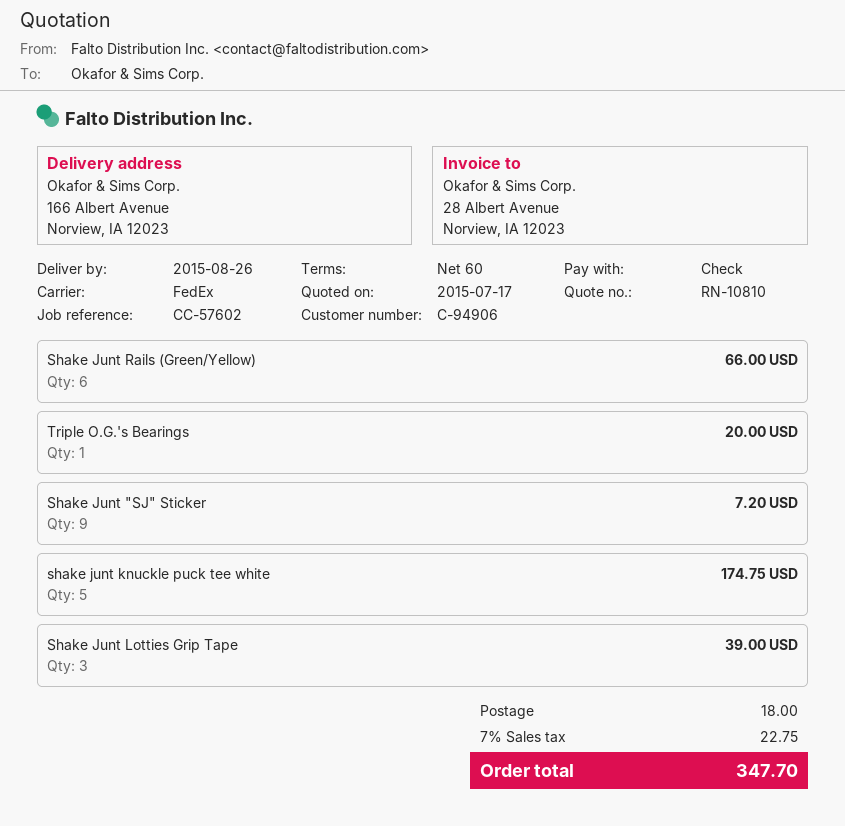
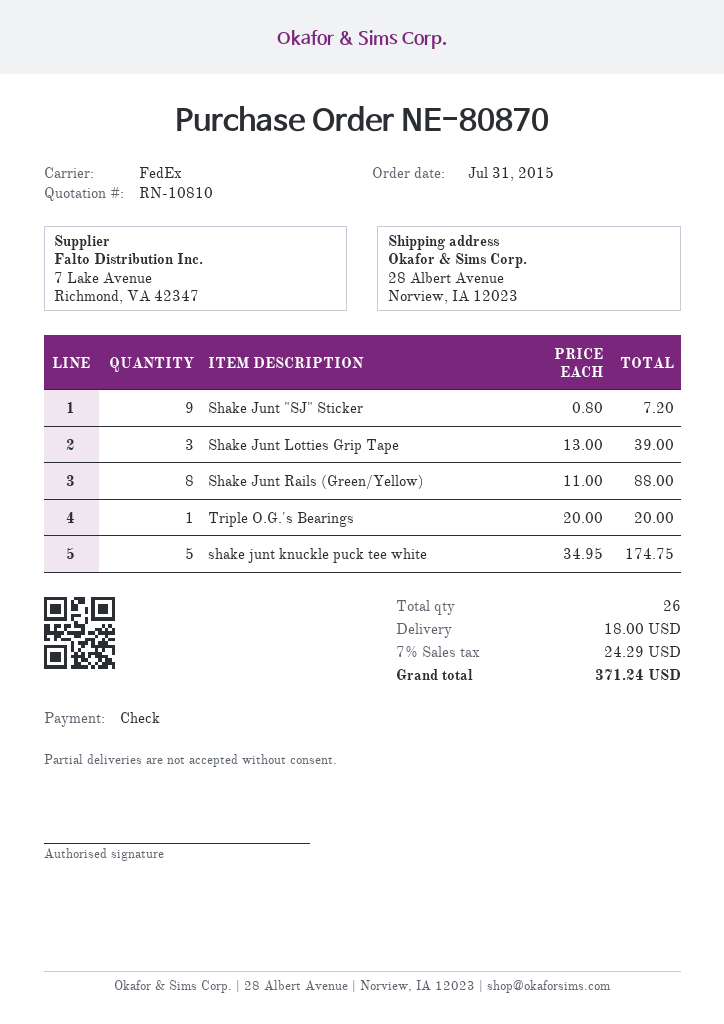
ship to: 166 Albert Avenue, Norview, IA 12023 -> 28 Albert Avenue, Norview, IA 12023
Shake Junt Rails (Green/Yellow): 6 for 66.00 -> 8 for 88.00
tax: 7% = 22.75 -> 7% = 24.29
total: 347.70 -> 371.24

